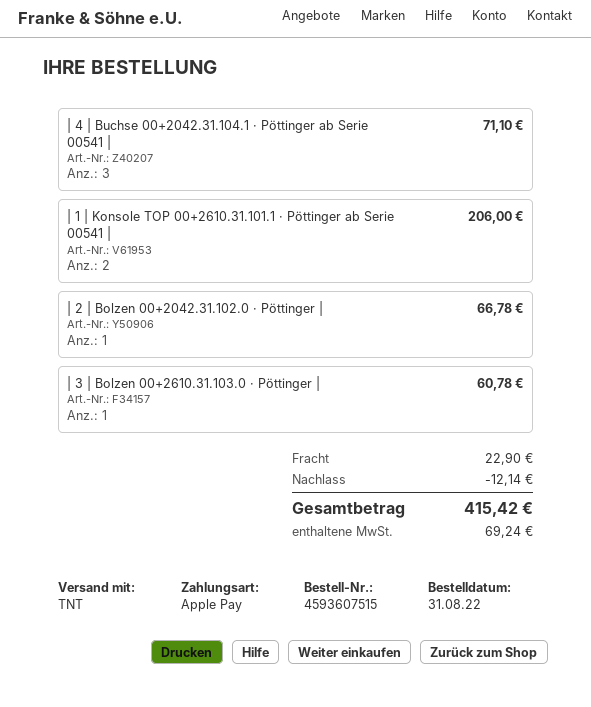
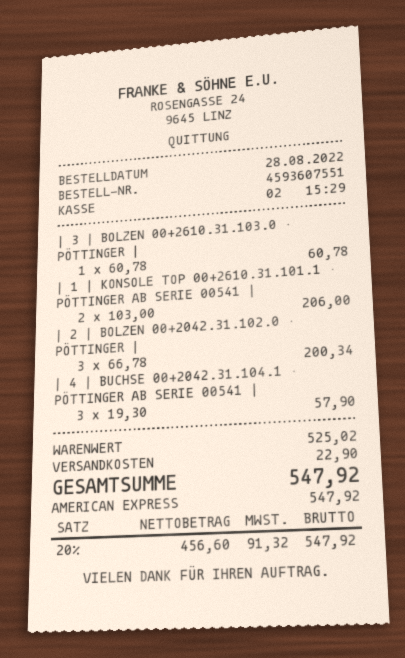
order number: 4593607515 -> 4593607551
order date: 2022-08-31 -> 2022-08-28
payment method: Apple Pay -> American Express
| 4 | Buchse 00+2042.31.104.1 · Pöttinger ab Serie 00541 |: 3 for 71.10 -> 3 for 57.90
| 2 | Bolzen 00+2042.31.102.0 · Pöttinger |: 1 for 66.78 -> 3 for 200.34
discount: 12.14 -> none
tax: 69.24 -> 91.32
total: 415.42 -> 547.92

